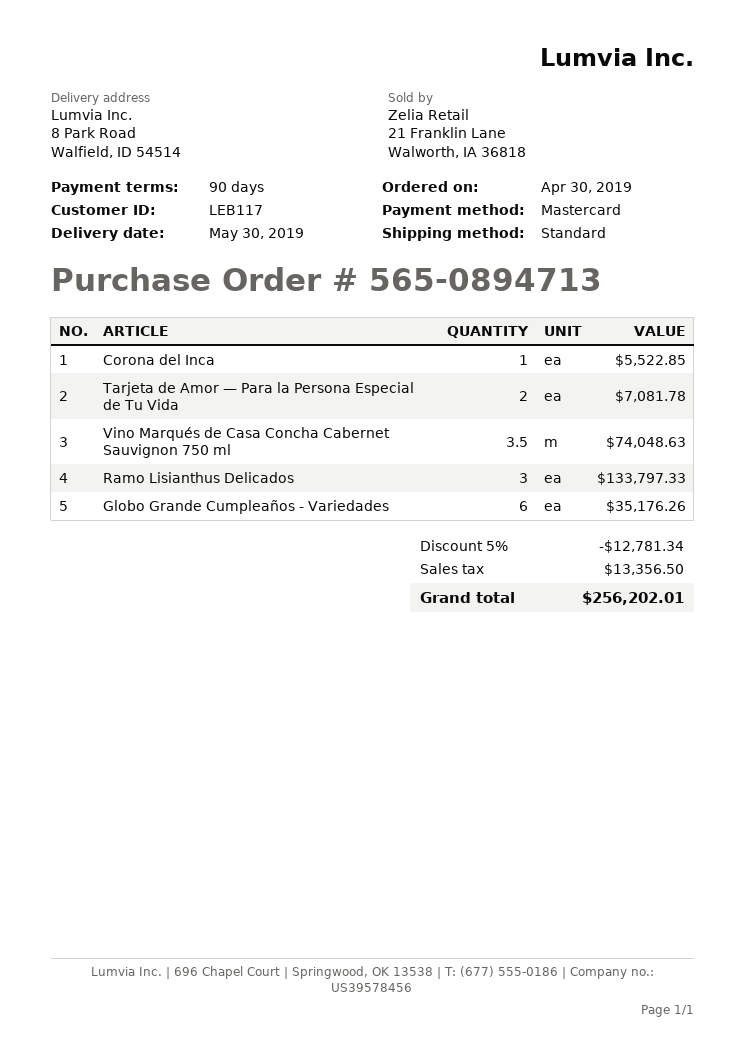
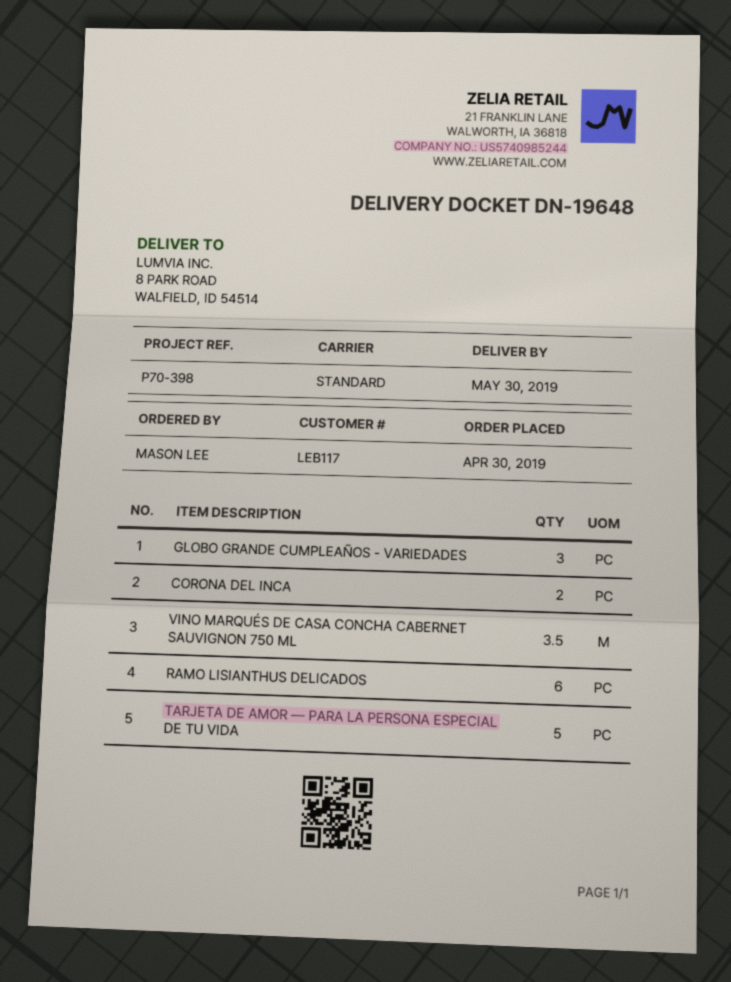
Corona del Inca: 1 -> 2
Tarjeta de Amor — Para la Persona Especial de Tu Vida: 2 -> 5
Ramo Lisianthus Delicados: 3 -> 6
Globo Grande Cumpleaños - Variedades: 6 -> 3

